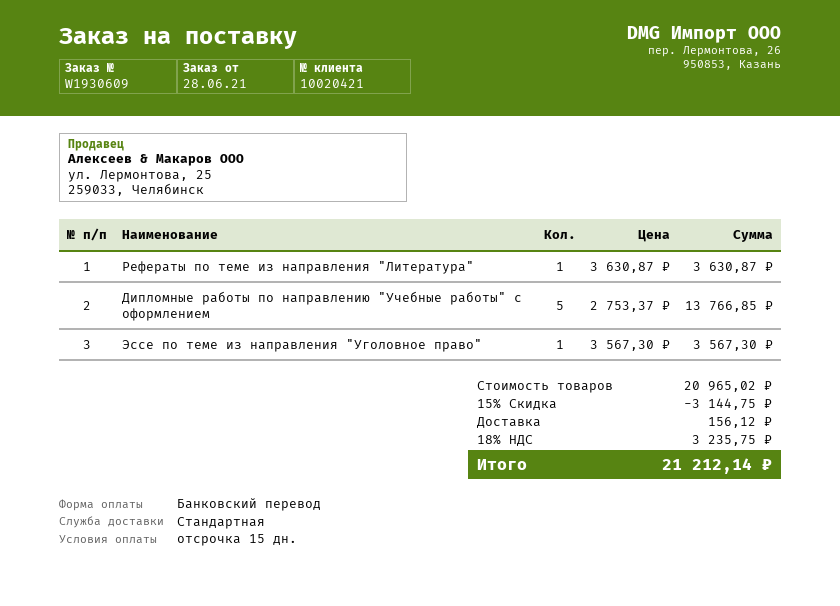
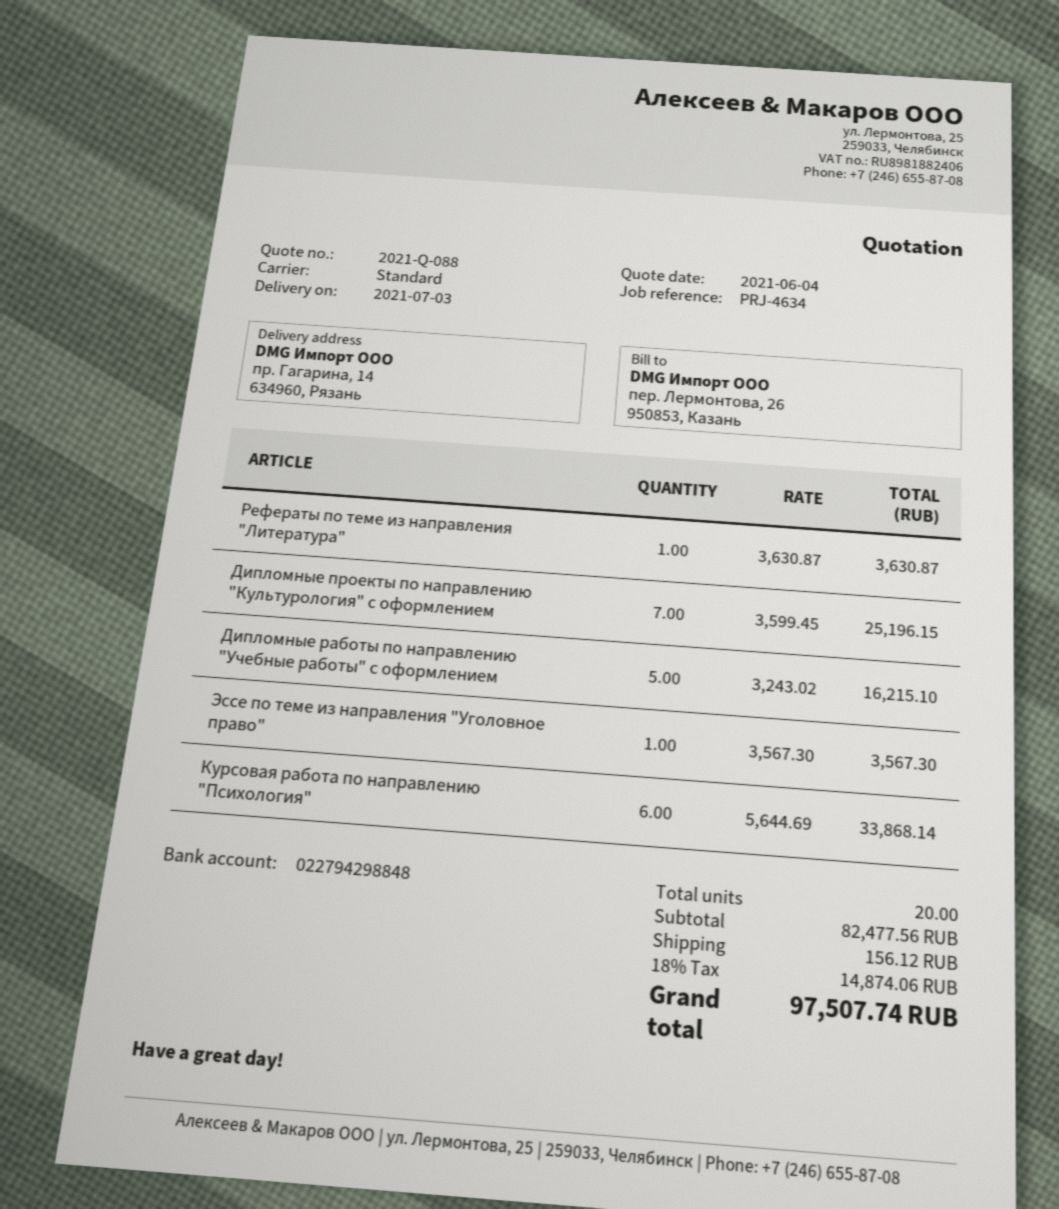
Дипломные работы по направлению "Учебные работы" с оформлением: 5 x 2753.37 = 13766.85 -> 5 x 3243.02 = 16215.10
Дипломные проекты по направлению "Культурология" с оформлением: none -> 7 x 3599.45 = 25196.15
Курсовая работа по направлению "Психология": none -> 6 x 5644.69 = 33868.14
subtotal: 20965.02 -> 82477.56
discount: 15% = 3144.75 -> none
tax: 18% = 3235.75 -> 18% = 14874.06
total: 21212.14 -> 97507.74

